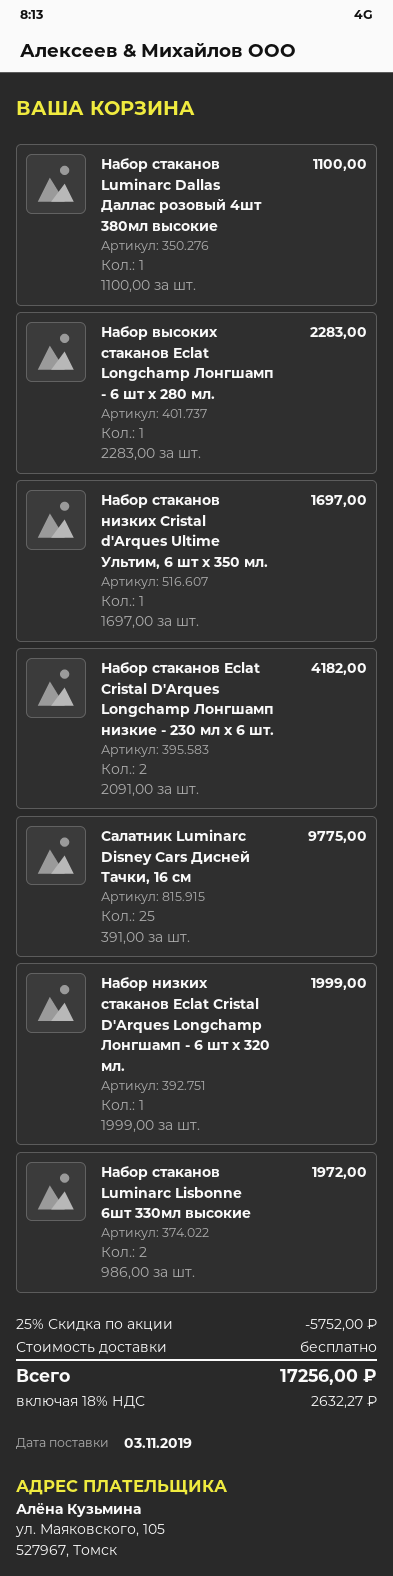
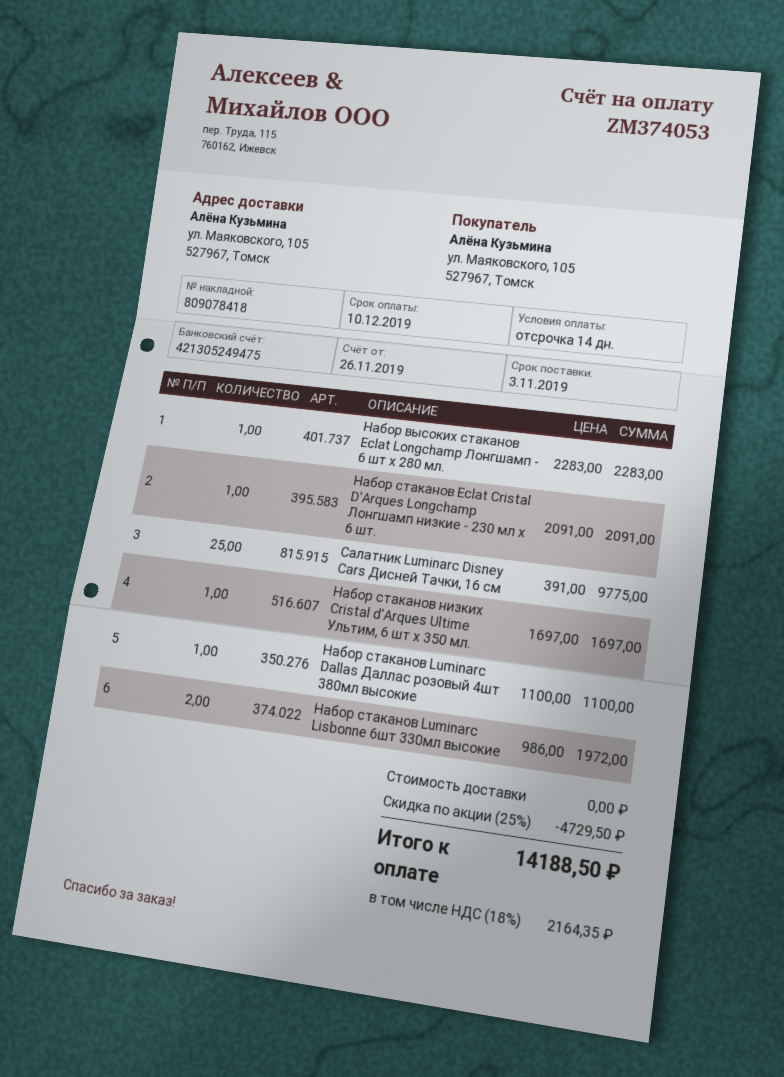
Набор стаканов Eclat Cristal D'Arques Longchamp Лонгшамп низкие - 230 мл х 6 шт.: 2 x 2091.00 = 4182.00 -> 1 x 2091.00 = 2091.00
Набор низких стаканов Eclat Cristal D'Arques Longchamp Лонгшамп - 6 шт x 320 мл.: 1 x 1999.00 = 1999.00 -> none
discount: 25% = 5752.00 -> 25% = 4729.50
tax: 18% = 2632.27 -> 18% = 2164.35
total: 17256.00 -> 14188.50

